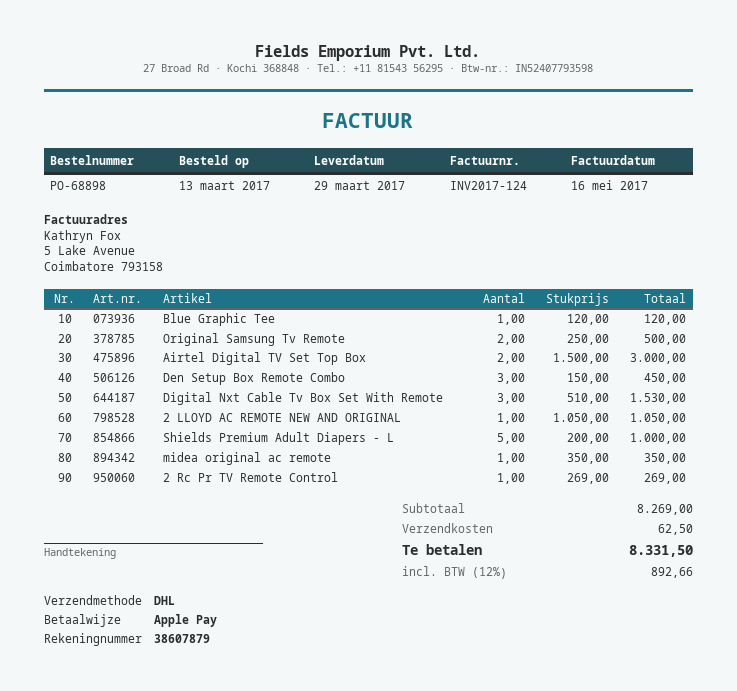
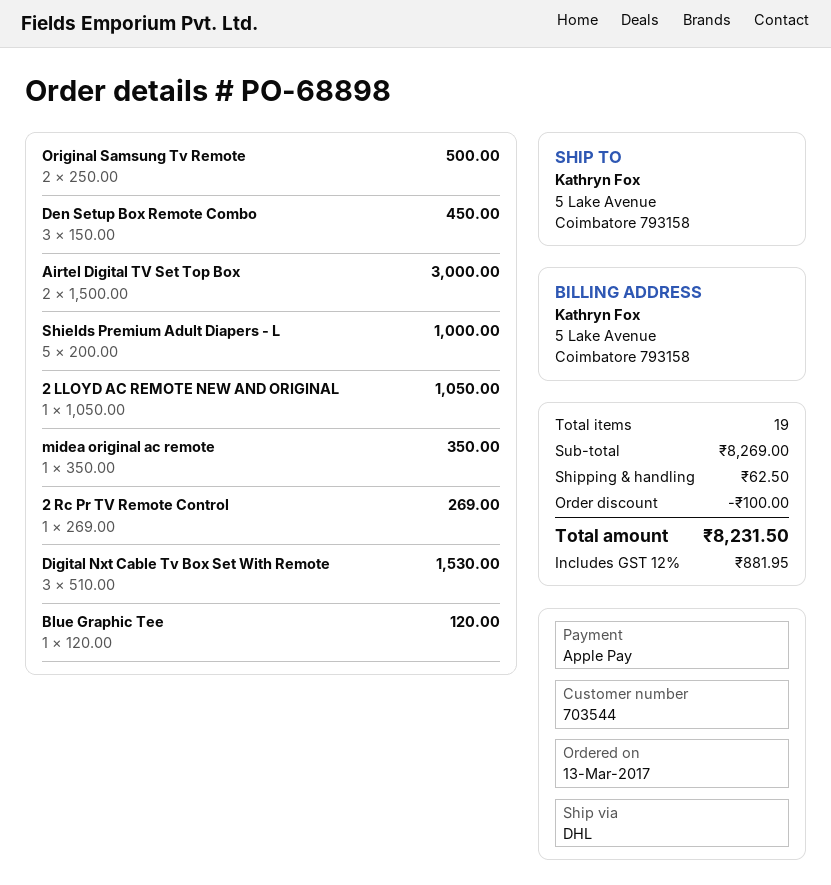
discount: none -> 100.00
tax: 12% = 892.66 -> 12% = 881.95
total: 8331.50 -> 8231.50

